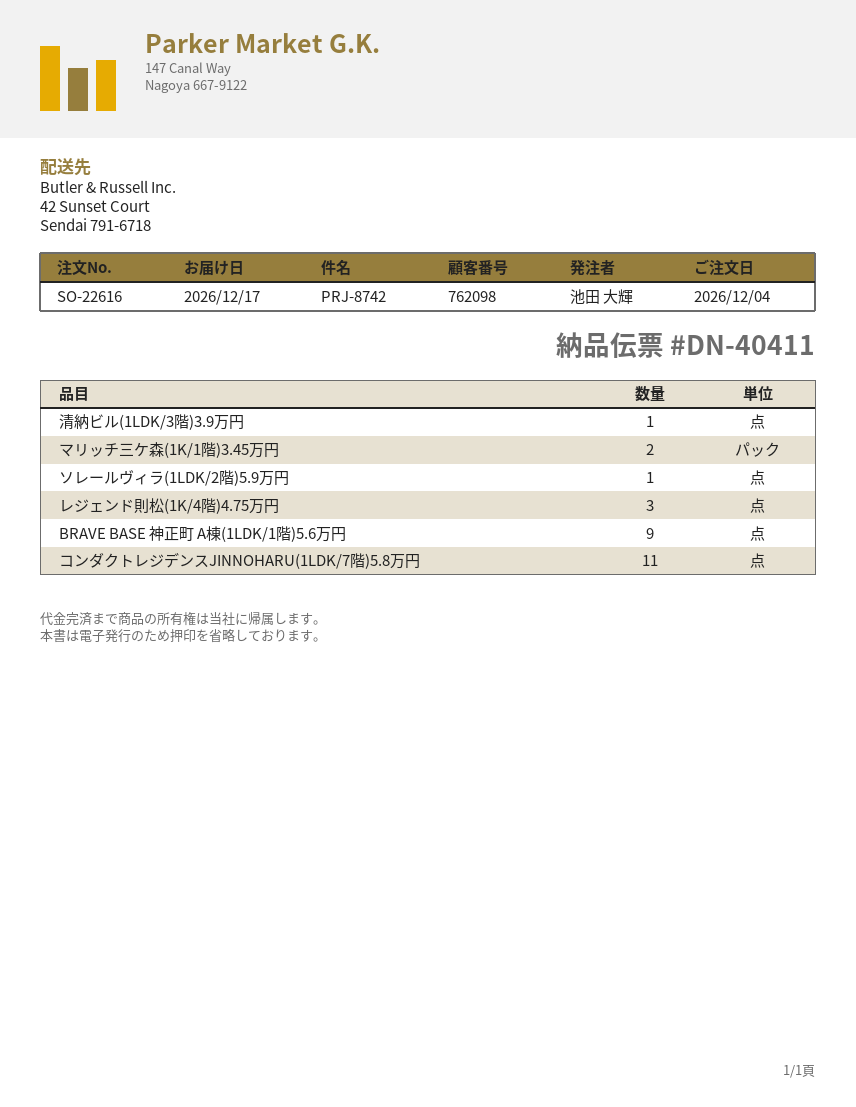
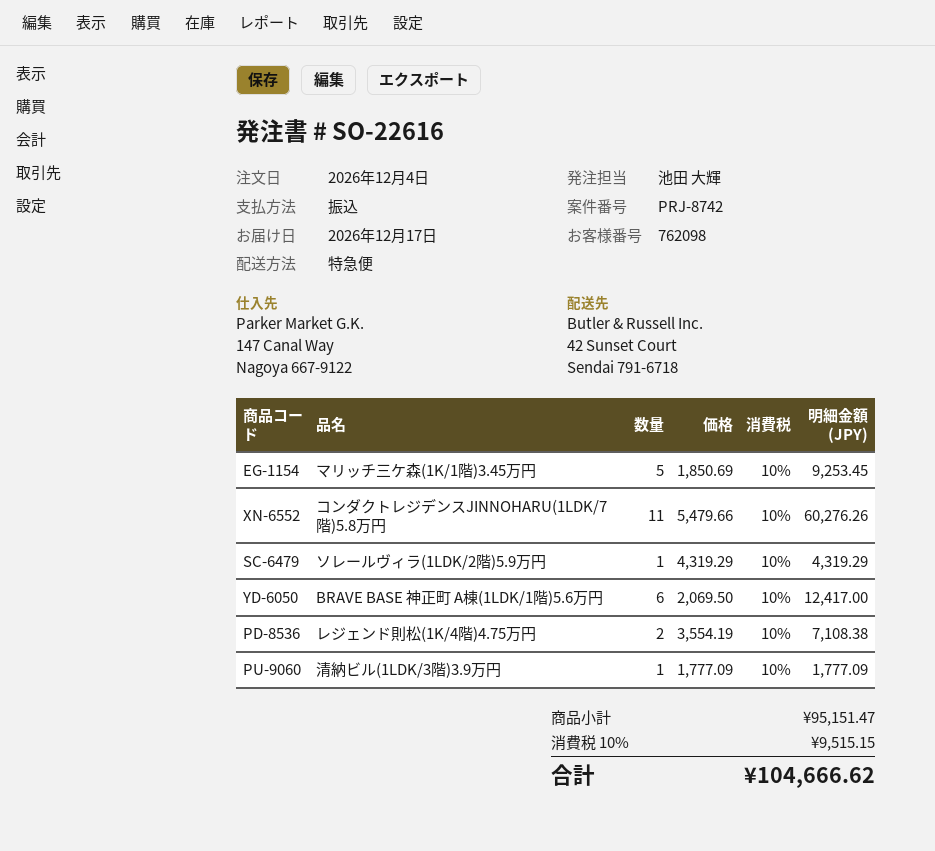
マリッチ三ケ森(1K/1階)3.45万円: 2 -> 5
レジェンド則松(1K/4階)4.75万円: 3 -> 2
BRAVE BASE 神正町 A棟(1LDK/1階)5.6万円: 9 -> 6

